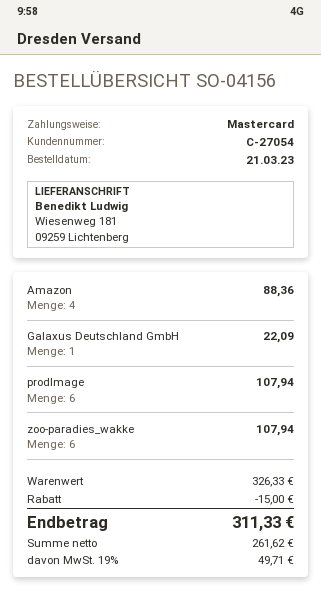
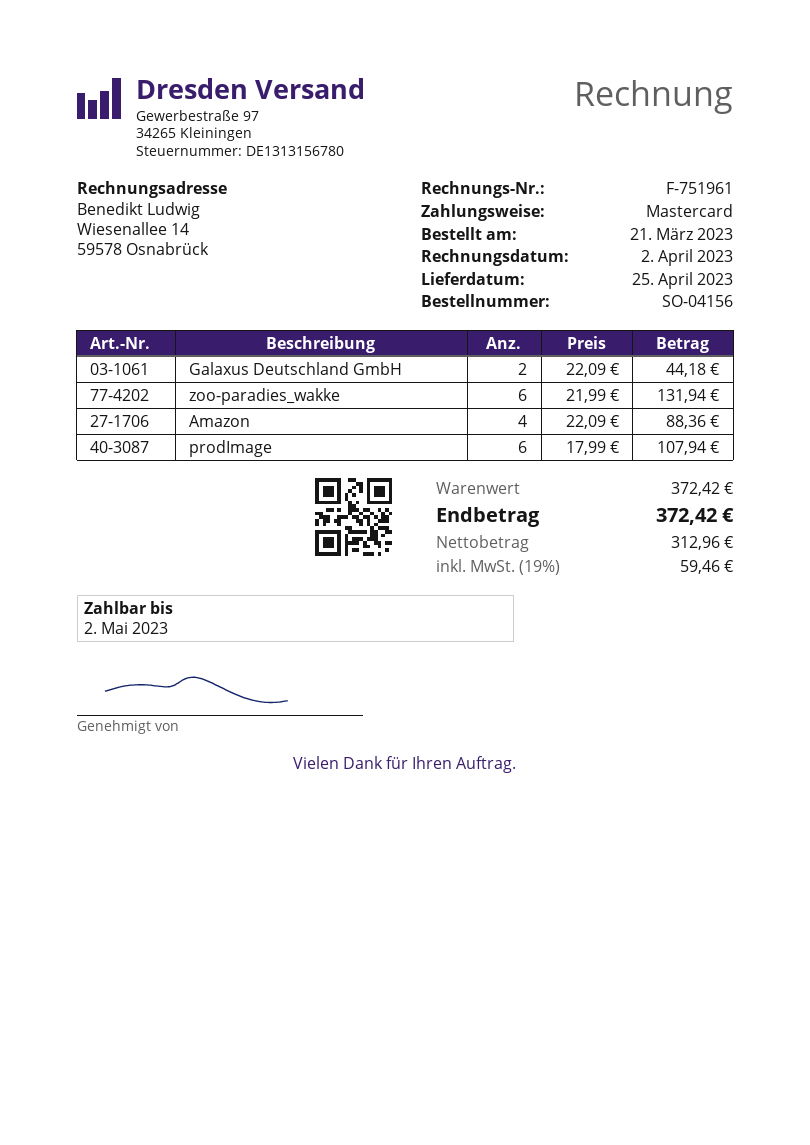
Galaxus Deutschland GmbH: 1 for 22.09 -> 2 for 44.18
zoo-paradies_wakke: 6 for 107.94 -> 6 for 131.94
subtotal: 326.33 -> 372.42
discount: 15.00 -> none
net: 261.62 -> 312.96
tax: 19% = 49.71 -> 19% = 59.46
total: 311.33 -> 372.42

